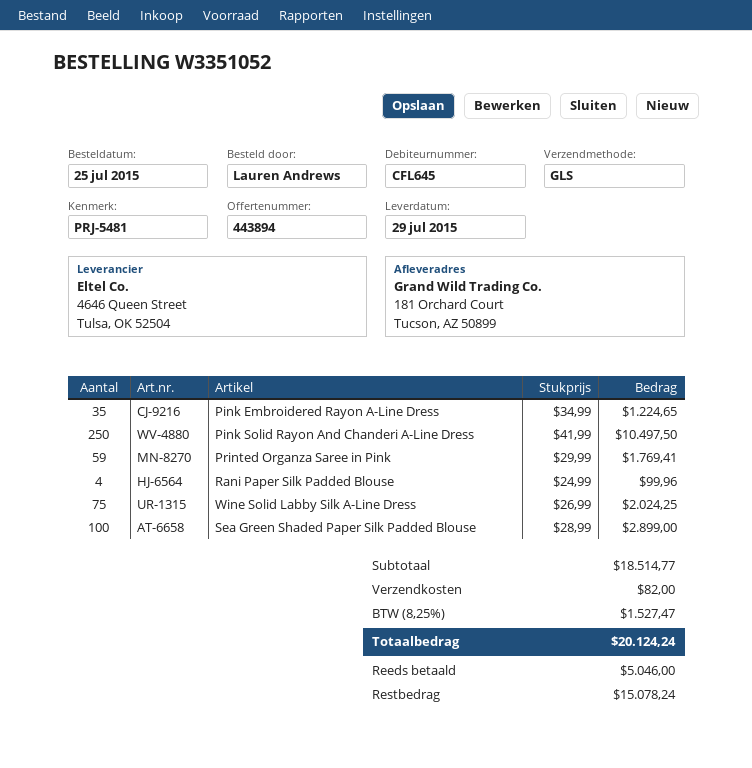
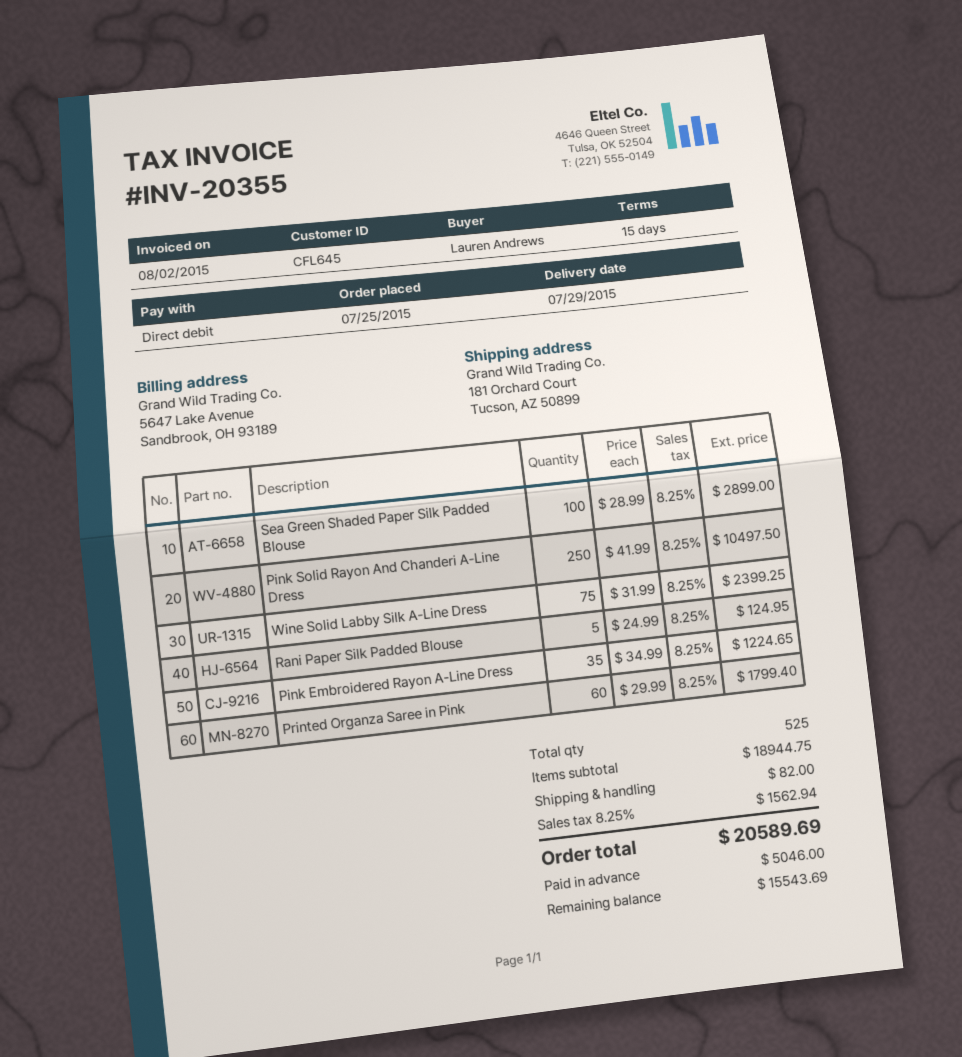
Printed Organza Saree in Pink: 59 x 29.99 = 1769.41 -> 60 x 29.99 = 1799.40
Rani Paper Silk Padded Blouse: 4 x 24.99 = 99.96 -> 5 x 24.99 = 124.95
Wine Solid Labby Silk A-Line Dress: 75 x 26.99 = 2024.25 -> 75 x 31.99 = 2399.25
subtotal: 18514.77 -> 18944.75
tax: 8.25% = 1527.47 -> 8.25% = 1562.94
total: 20124.24 -> 20589.69
balance: 15078.24 -> 15543.69

